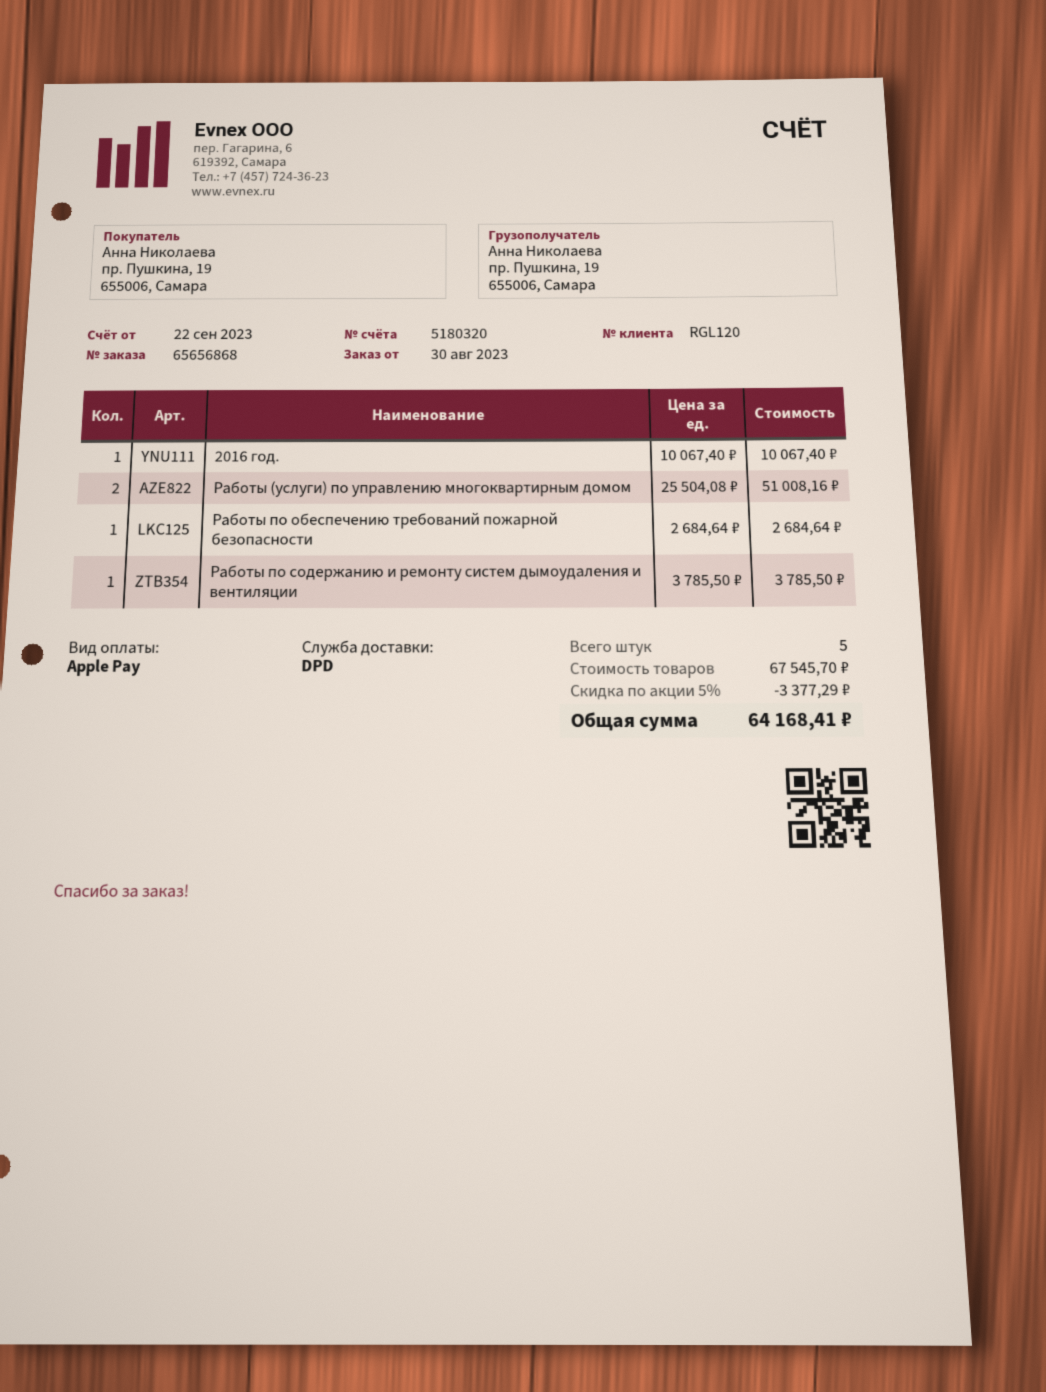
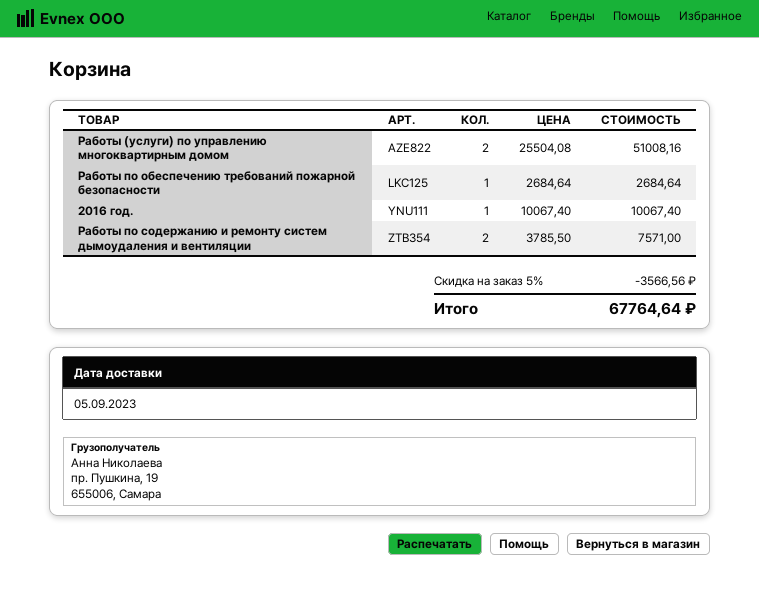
Работы по содержанию и ремонту систем дымоудаления и вентиляции: 1 x 3785.50 = 3785.50 -> 2 x 3785.50 = 7571.00
discount: 5% = 3377.29 -> 5% = 3566.56
total: 64168.41 -> 67764.64

